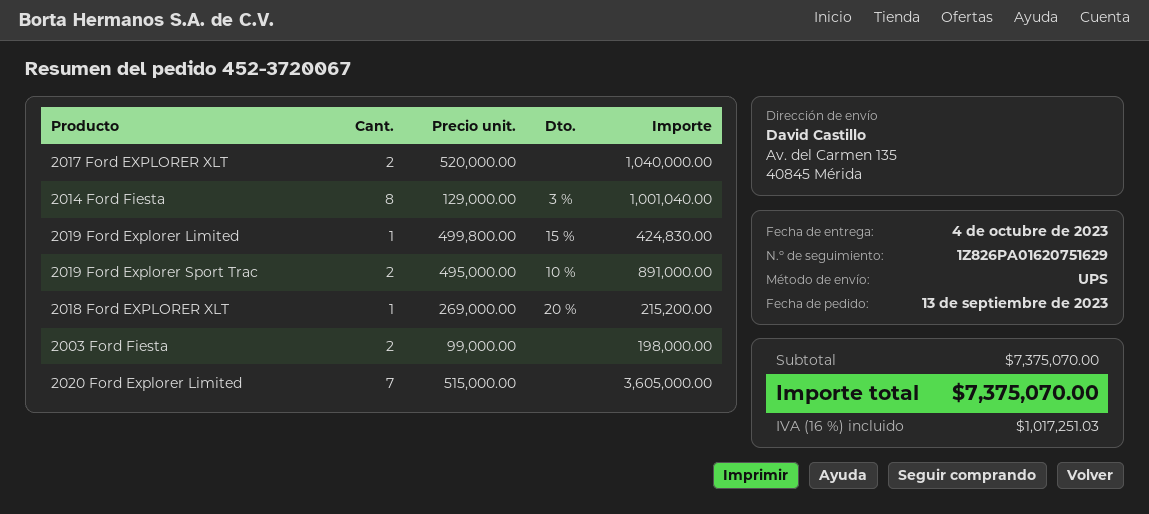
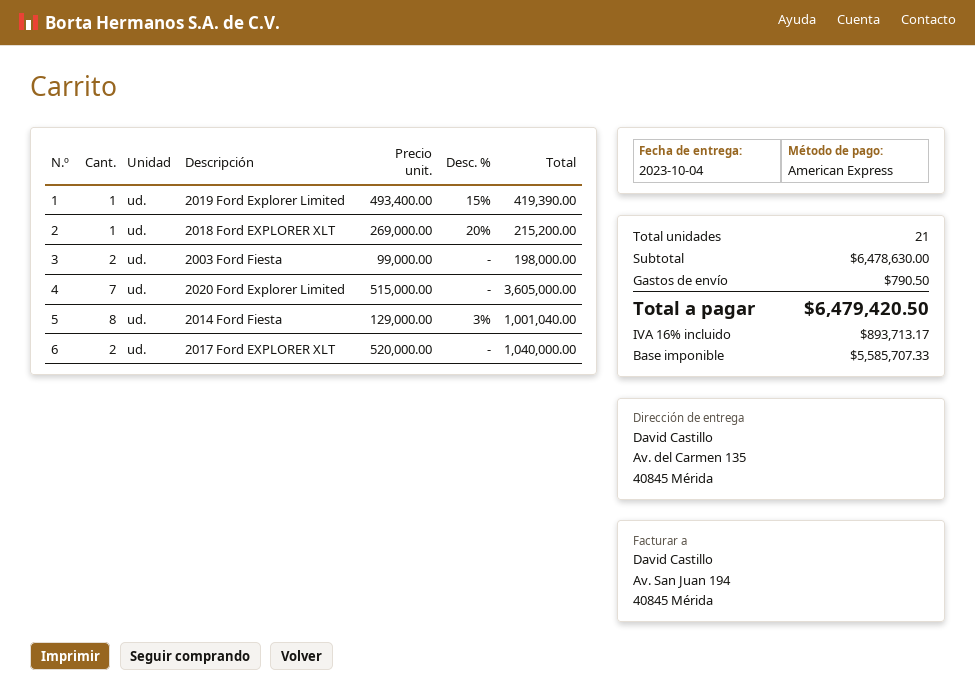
2019 Ford Explorer Limited: 1 x 499800.00 - 15% = 424830.00 -> 1 x 493400.00 - 15% = 419390.00
2019 Ford Explorer Sport Trac: 2 x 495000.00 - 10% = 891000.00 -> none
subtotal: 7375070.00 -> 6478630.00
shipping: none -> 790.50
tax: 16% = 1017251.03 -> 16% = 893713.17
total: 7375070.00 -> 6479420.50

